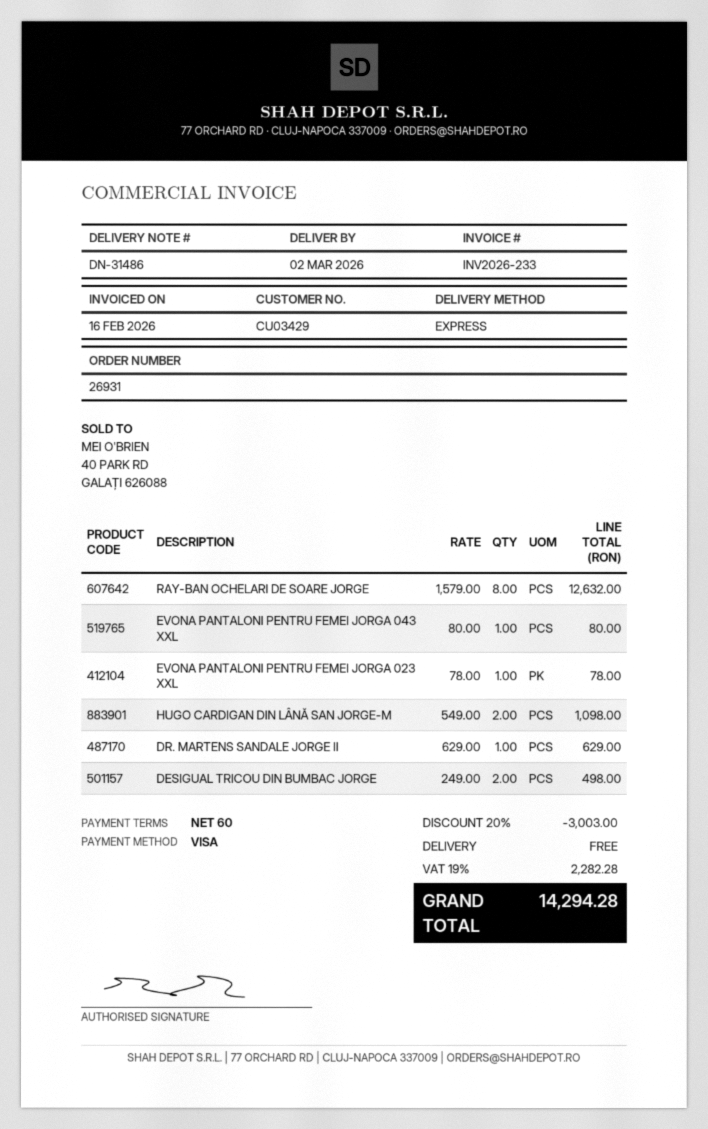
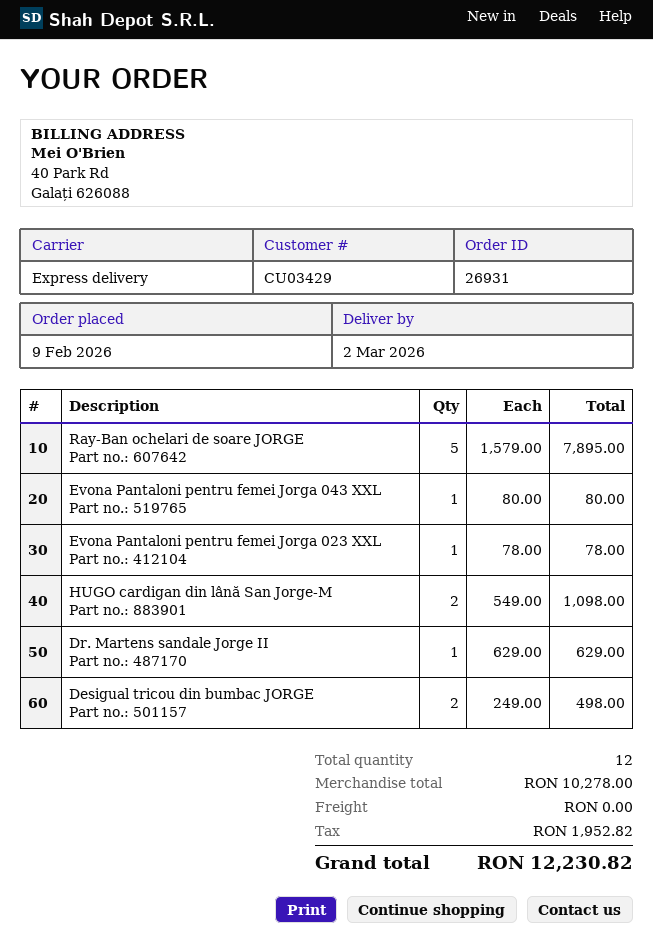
RAY-BAN OCHELARI DE SOARE JORGE: 8 x 1579.00 = 12632.00 -> 5 x 1579.00 = 7895.00
discount: 20% = 3003.00 -> none
tax: 2282.28 -> 1952.82
total: 14294.28 -> 12230.82

